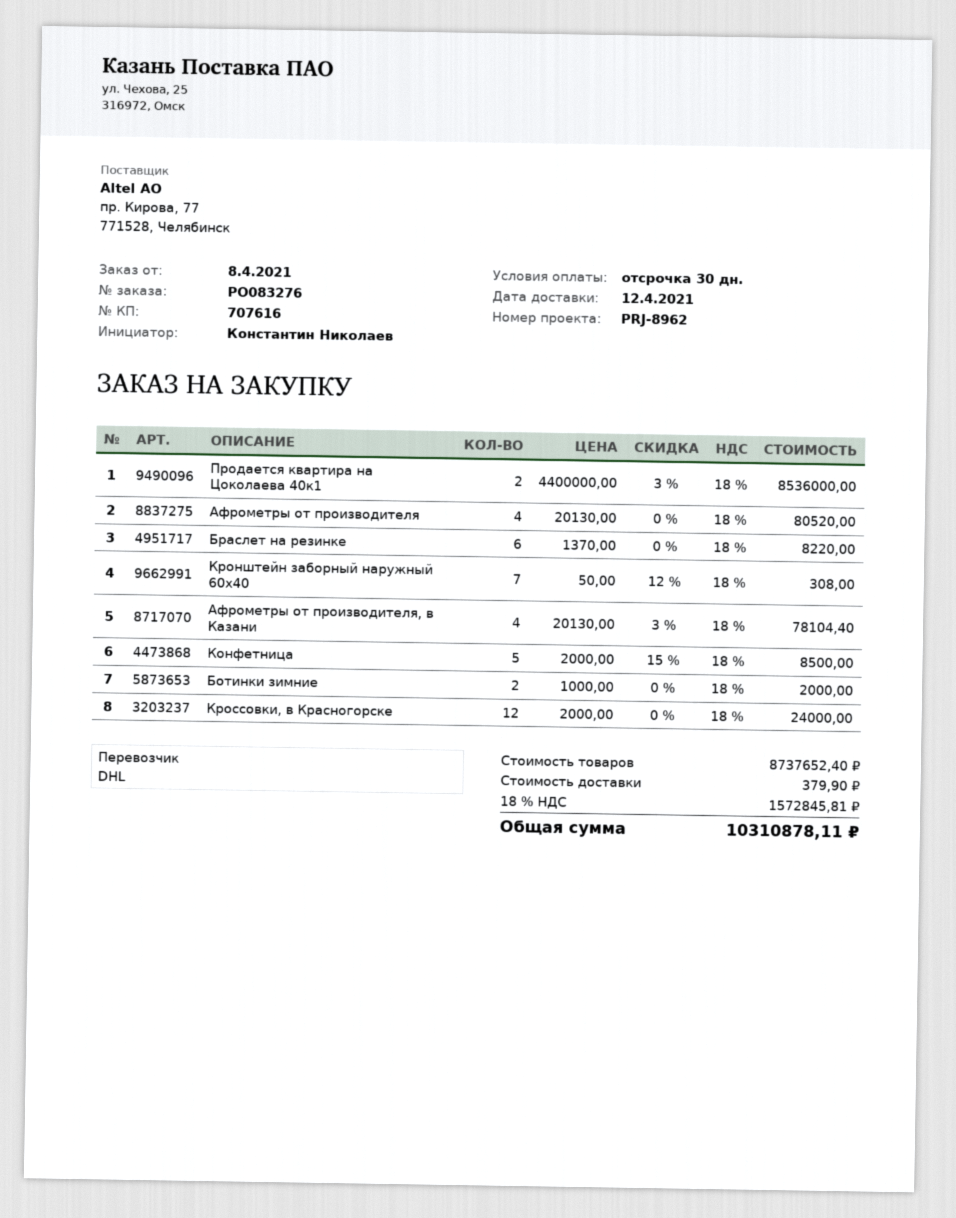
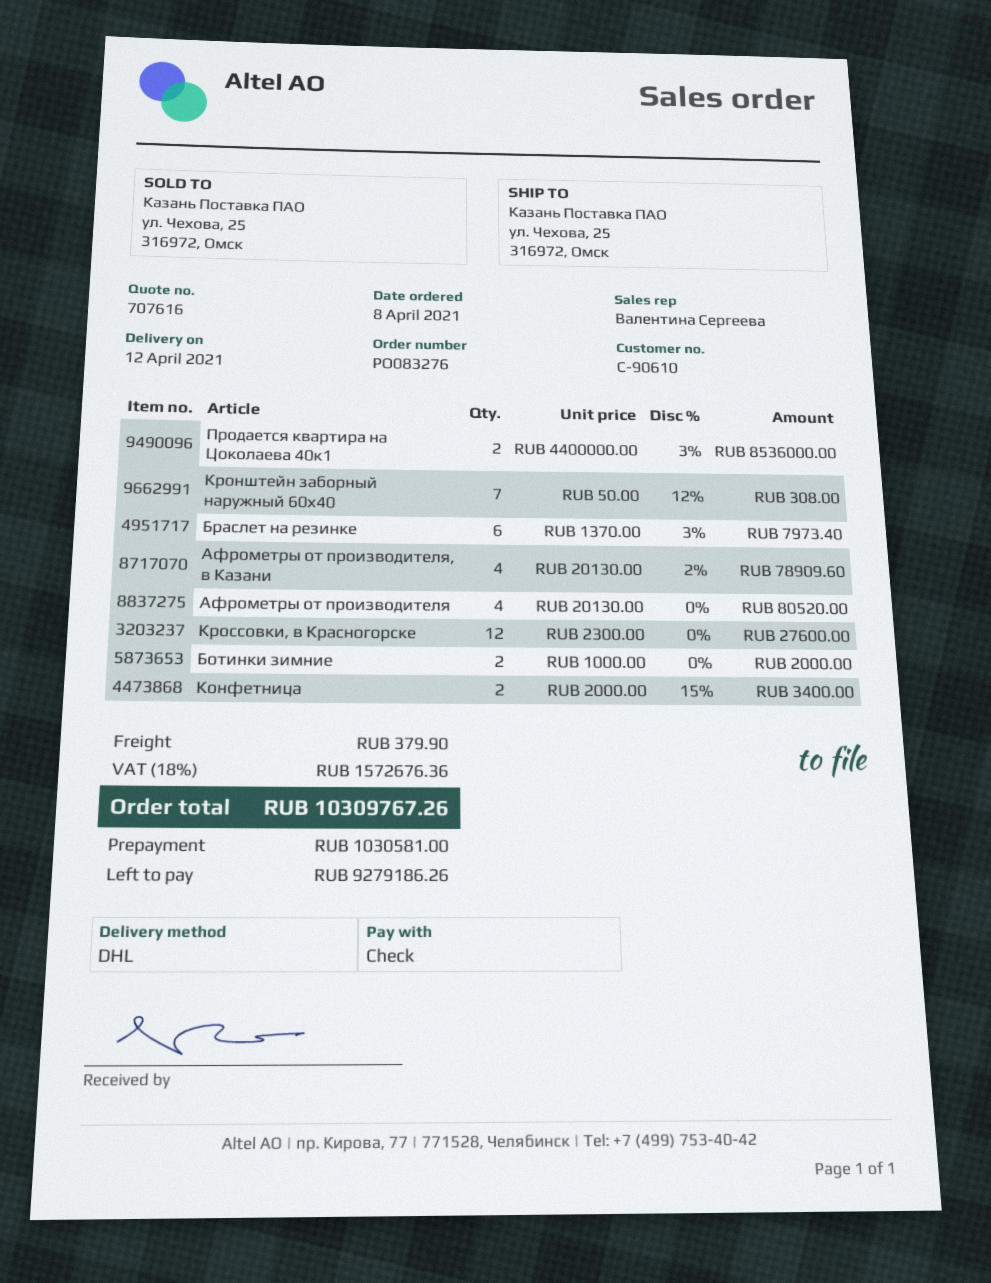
Браслет на резинке: 6 x 1370.00 = 8220.00 -> 6 x 1370.00 - 3% = 7973.40
Афрометры от производителя, в Казани: 4 x 20130.00 - 3% = 78104.40 -> 4 x 20130.00 - 2% = 78909.60
Конфетница: 5 x 2000.00 - 15% = 8500.00 -> 2 x 2000.00 - 15% = 3400.00
Кроссовки, в Красногорске: 12 x 2000.00 = 24000.00 -> 12 x 2300.00 = 27600.00
tax: 18% = 1572845.81 -> 18% = 1572676.36
total: 10310878.11 -> 10309767.26

